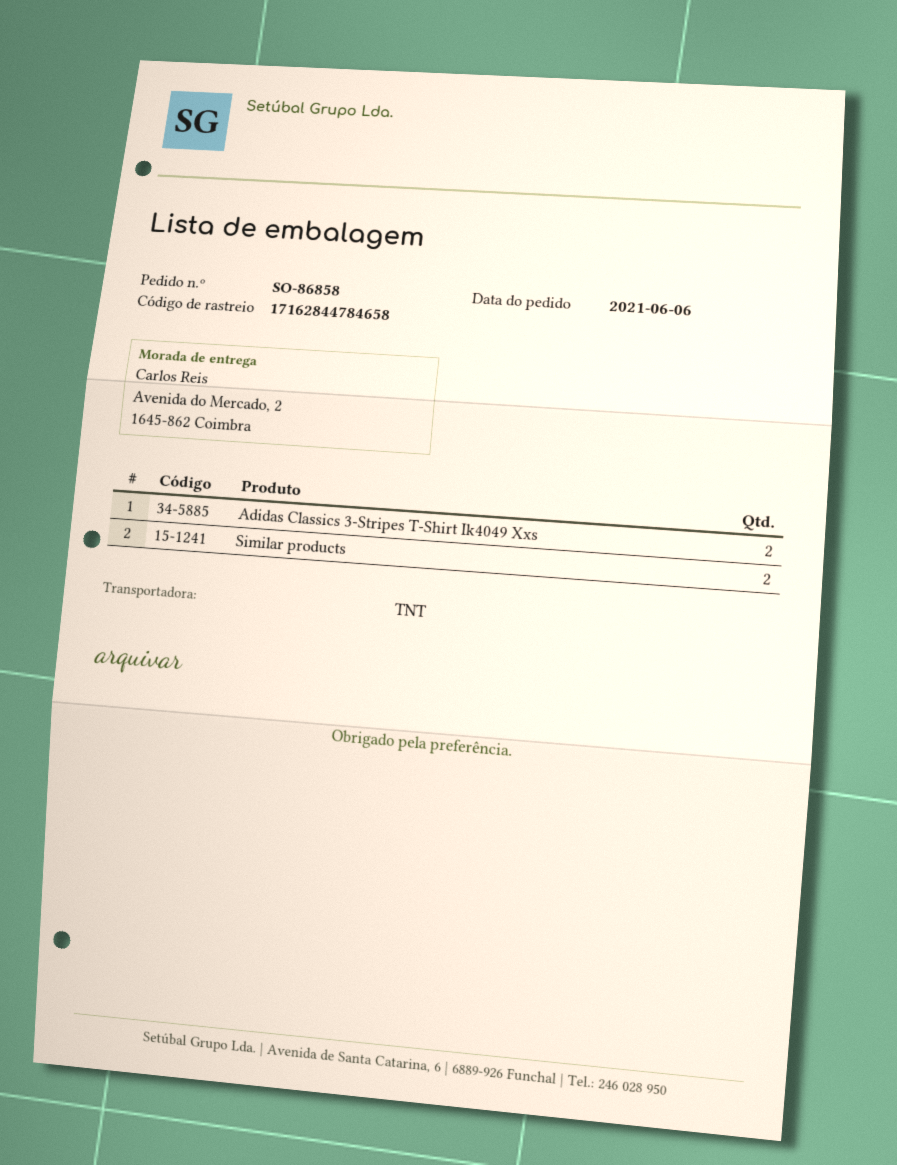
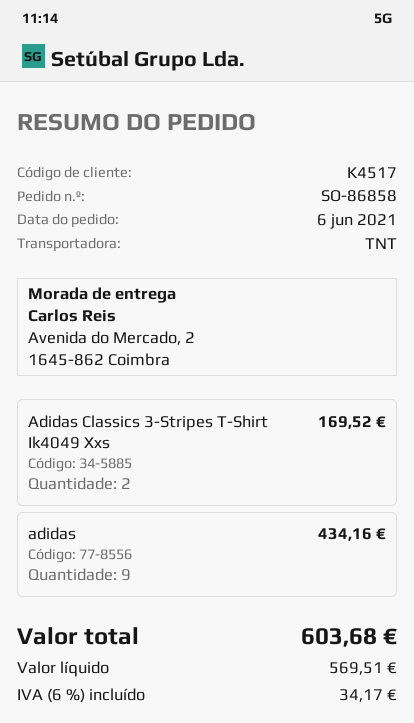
Similar products: 2 -> none
adidas: none -> 9

